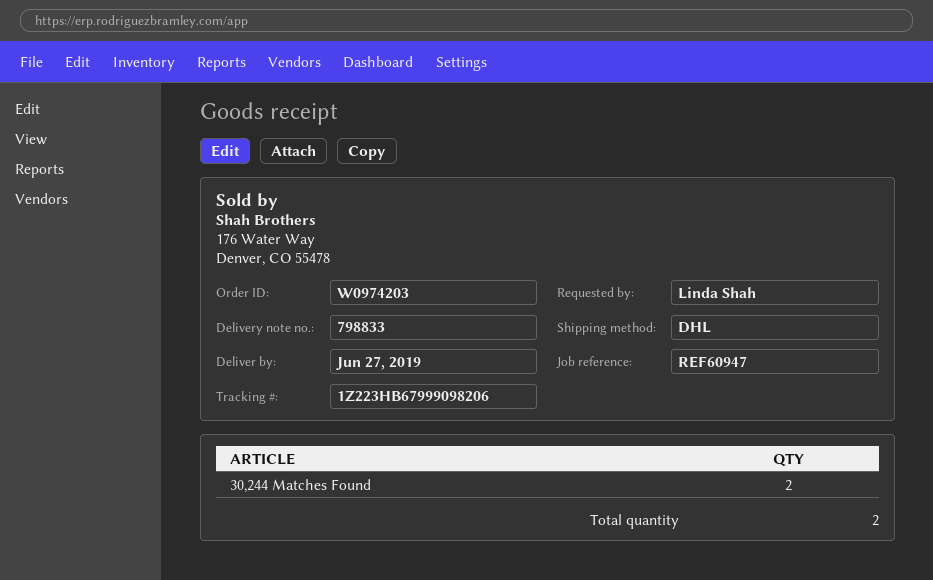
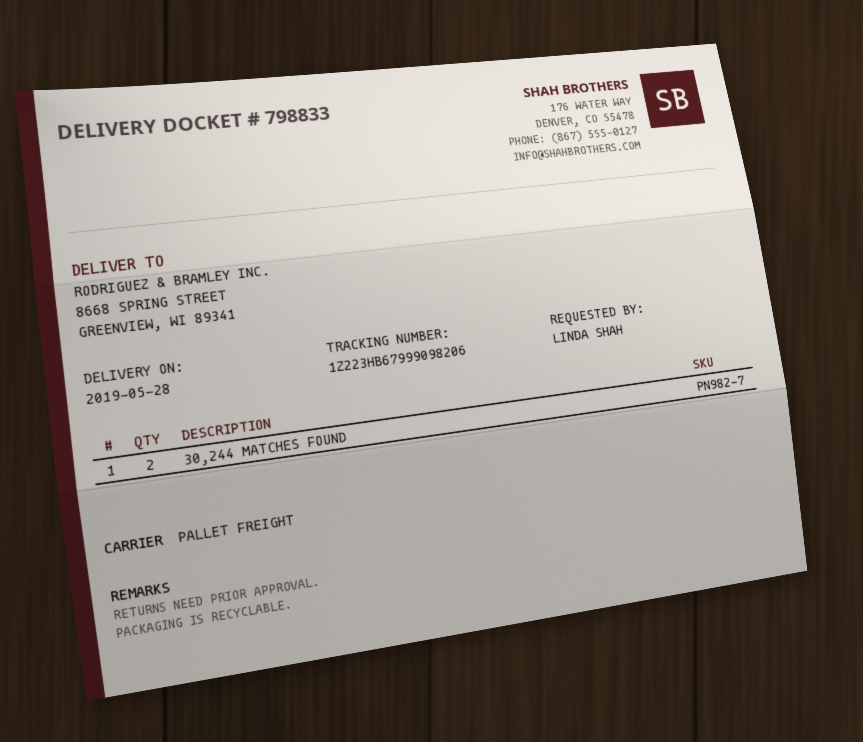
delivery date: 2019-06-27 -> 2019-05-28
shipping method: DHL -> pallet freight

